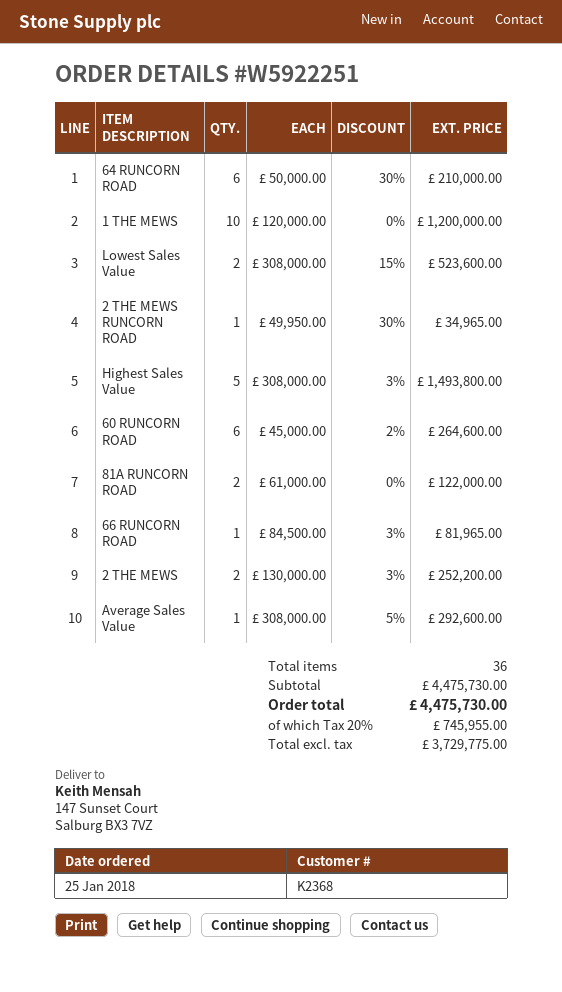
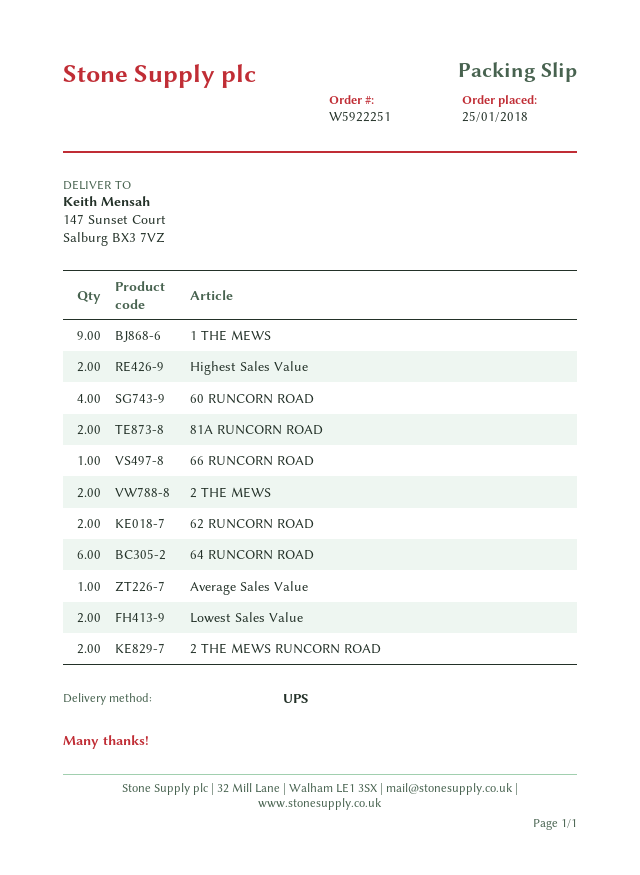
1 THE MEWS: 10 -> 9
2 THE MEWS RUNCORN ROAD: 1 -> 2
Highest Sales Value: 5 -> 2
60 RUNCORN ROAD: 6 -> 4
62 RUNCORN ROAD: none -> 2

